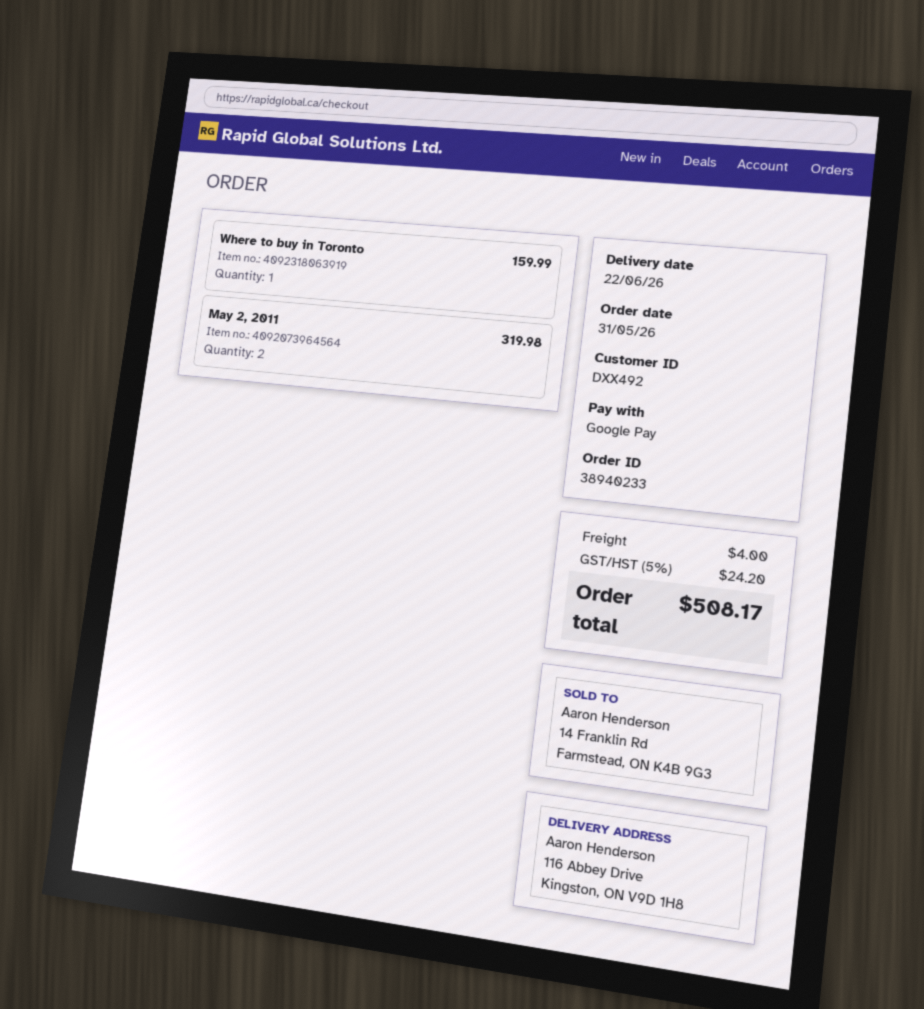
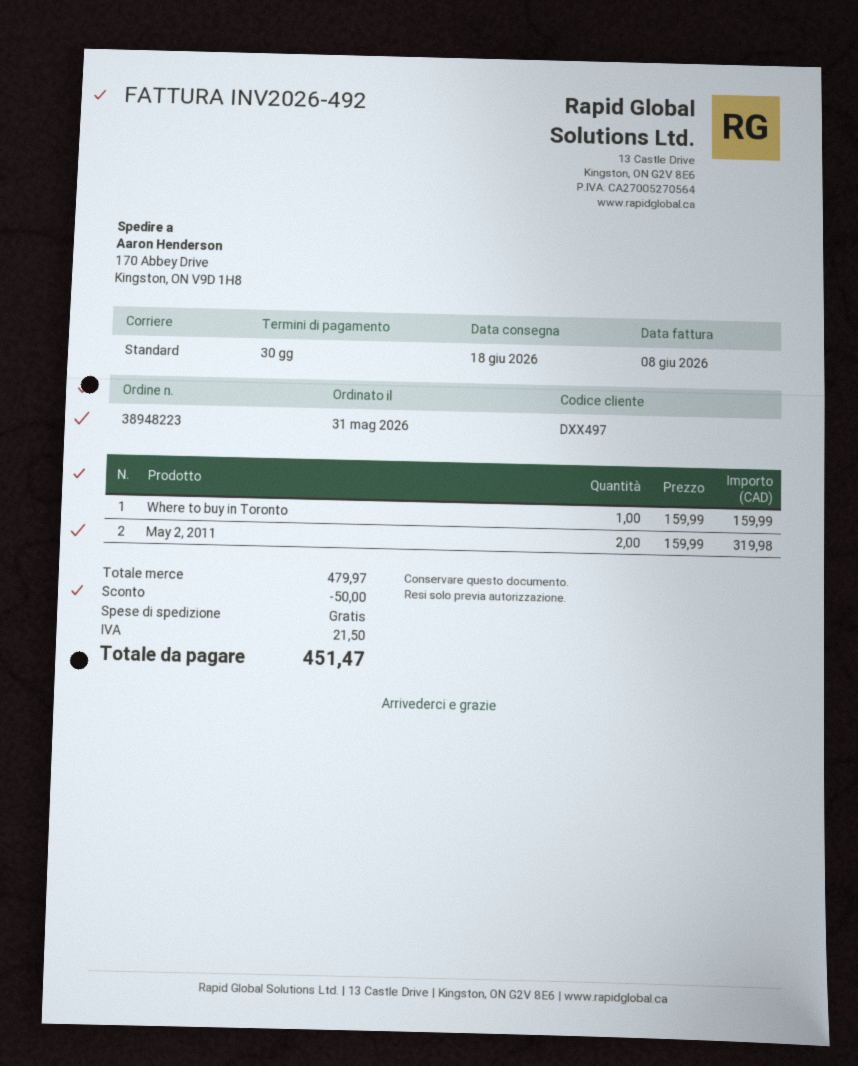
order number: 38940233 -> 38948223
delivery date: 2026-06-22 -> 2026-06-18
customer number: DXX492 -> DXX497
ship to: 116 Abbey Drive, Kingston, ON V9D 1H8 -> 170 Abbey Drive, Kingston, ON V9D 1H8
discount: none -> 50.00
shipping: 4.00 -> 0.00
tax: 24.20 -> 21.50
total: 508.17 -> 451.47

